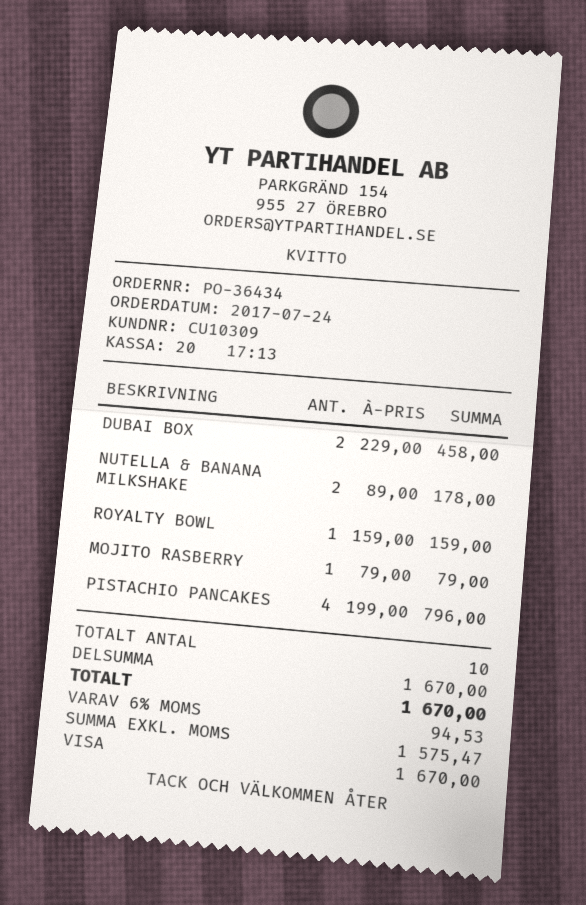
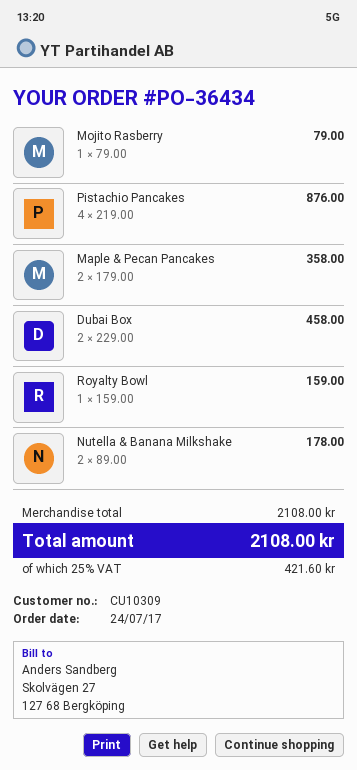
PISTACHIO PANCAKES: 4 x 199.00 = 796.00 -> 4 x 219.00 = 876.00
Maple & Pecan Pancakes: none -> 2 x 179.00 = 358.00
subtotal: 1670.00 -> 2108.00
tax: 6% = 94.53 -> 25% = 421.60
total: 1670.00 -> 2108.00

